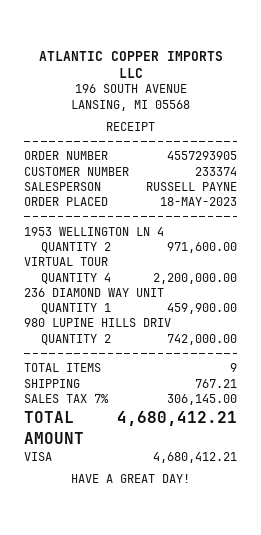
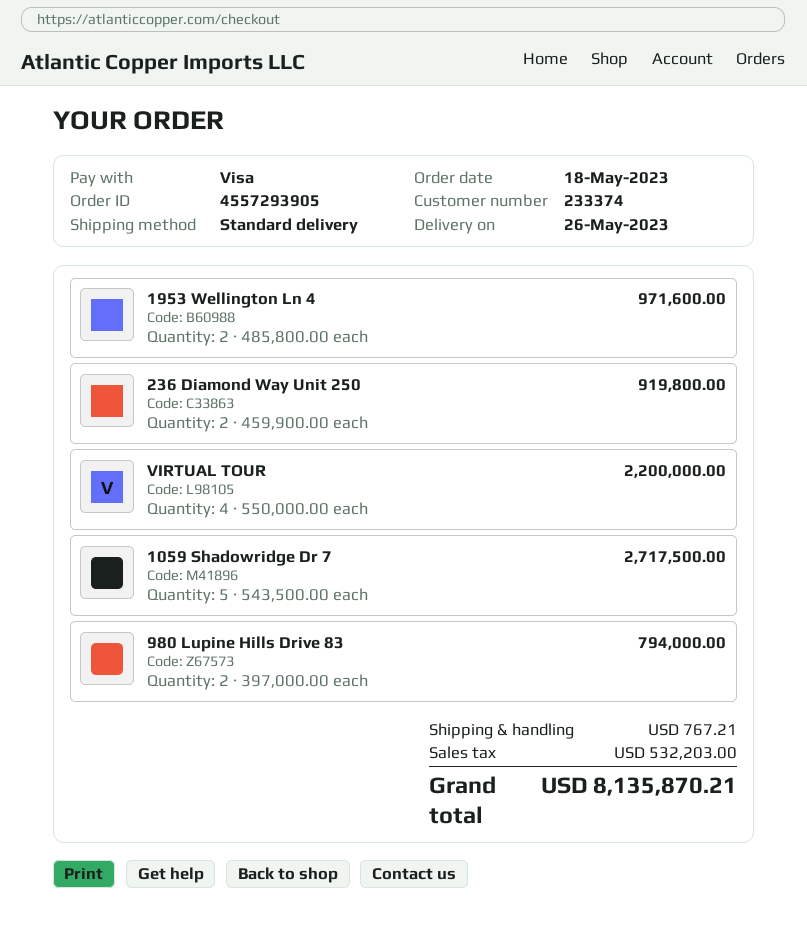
236 DIAMOND WAY UNIT: 1 for 459900.00 -> 2 for 919800.00
980 LUPINE HILLS DRIV: 2 for 742000.00 -> 2 for 794000.00
1059 Shadowridge Dr 7: none -> 5 for 2717500.00
tax: 306145.00 -> 532203.00
total: 4680412.21 -> 8135870.21

